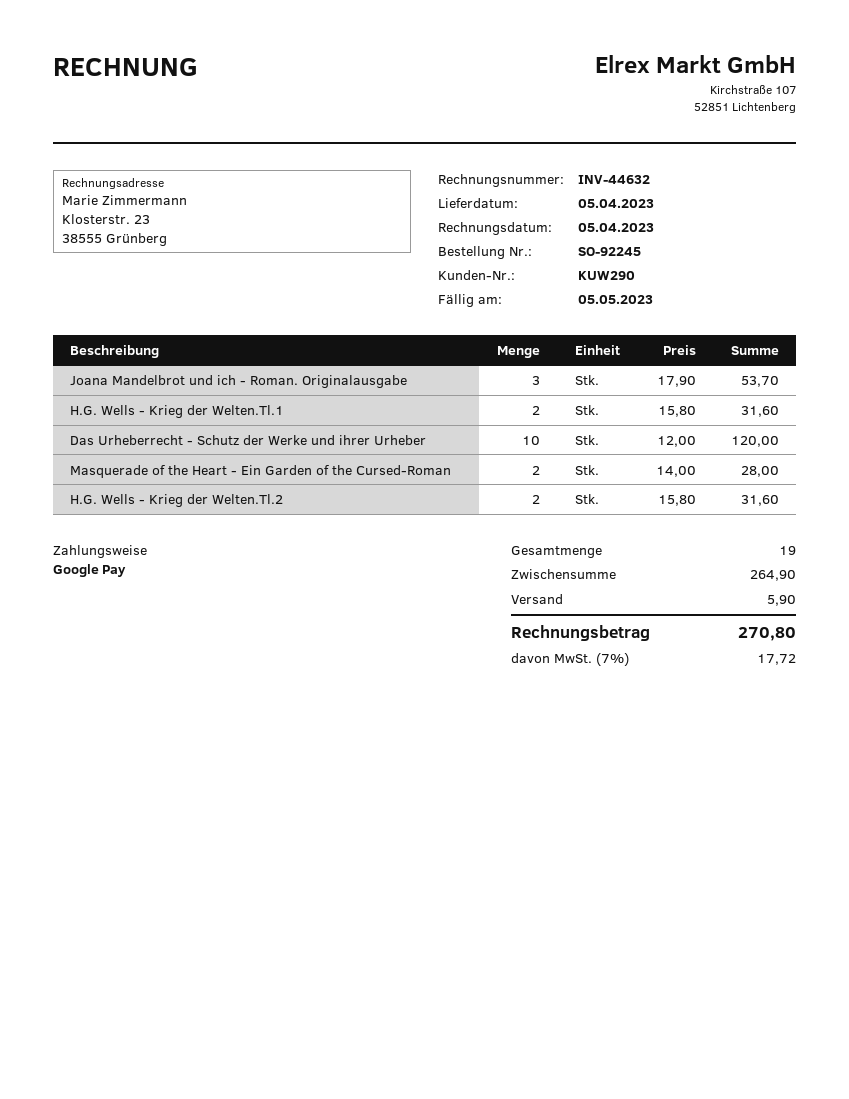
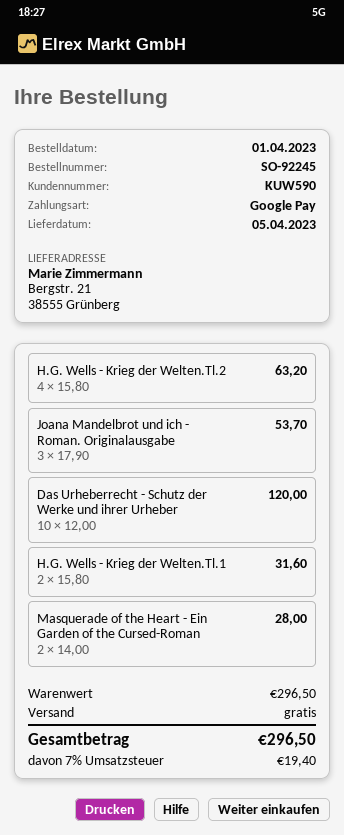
customer number: KUW290 -> KUW590
H.G. Wells - Krieg der Welten.Tl.2: 2 x 15.80 = 31.60 -> 4 x 15.80 = 63.20
subtotal: 264.90 -> 296.50
shipping: 5.90 -> 0.00
tax: 7% = 17.72 -> 7% = 19.40
total: 270.80 -> 296.50

